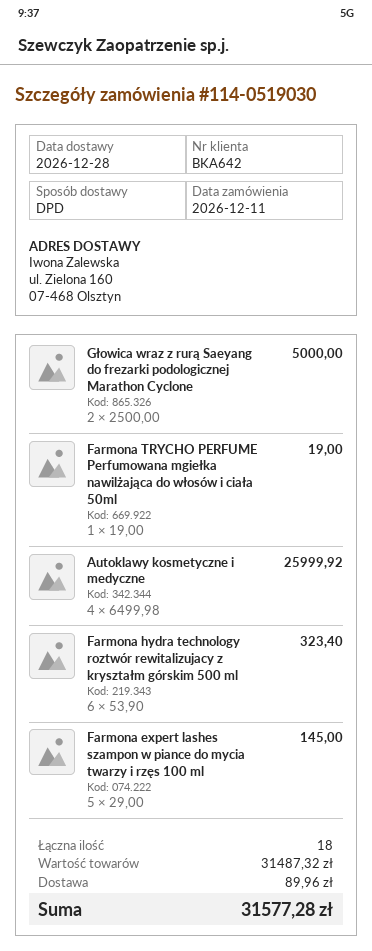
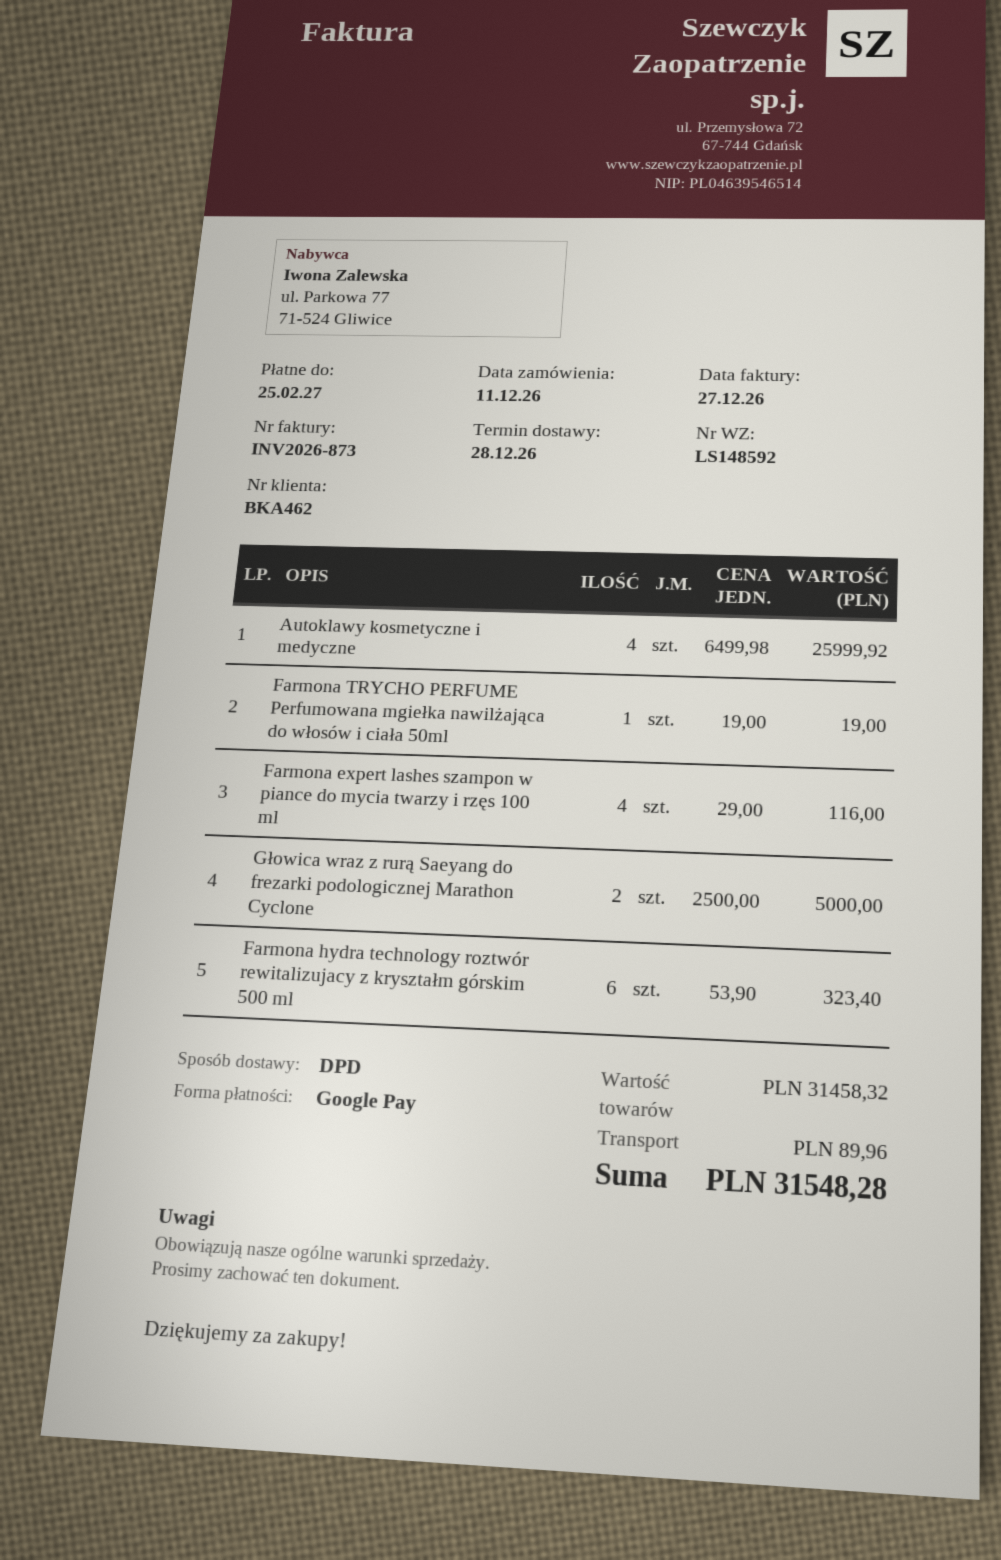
customer number: BKA642 -> BKA462
Farmona expert lashes szampon w piance do mycia twarzy i rzęs 100 ml: 5 x 29.00 = 145.00 -> 4 x 29.00 = 116.00
subtotal: 31487.32 -> 31458.32
total: 31577.28 -> 31548.28

